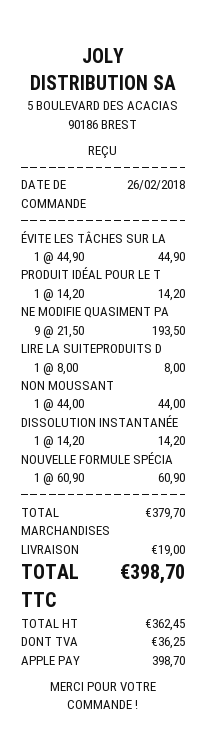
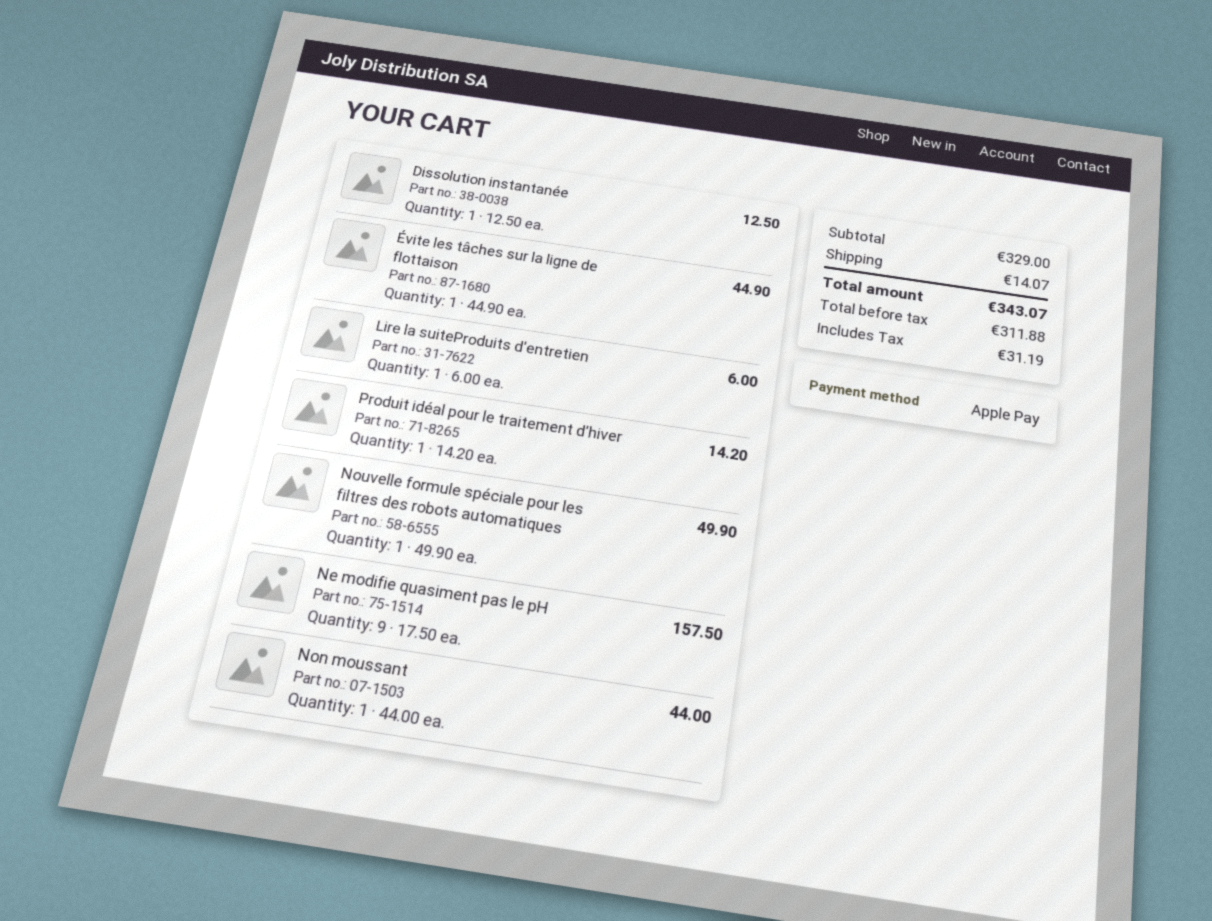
NE MODIFIE QUASIMENT PA: 9 x 21.50 = 193.50 -> 9 x 17.50 = 157.50
LIRE LA SUITEPRODUITS D: 1 x 8.00 = 8.00 -> 1 x 6.00 = 6.00
DISSOLUTION INSTANTANÉE: 1 x 14.20 = 14.20 -> 1 x 12.50 = 12.50
NOUVELLE FORMULE SPÉCIA: 1 x 60.90 = 60.90 -> 1 x 49.90 = 49.90
subtotal: 379.70 -> 329.00
shipping: 19.00 -> 14.07
net: 362.45 -> 311.88
tax: 36.25 -> 31.19
total: 398.70 -> 343.07

